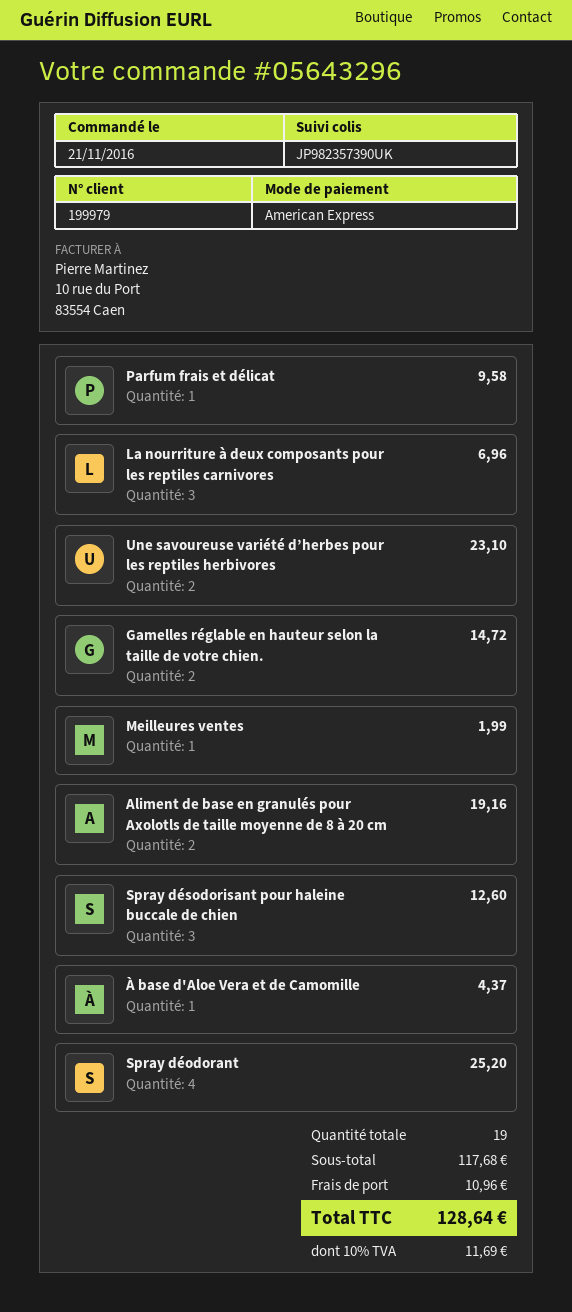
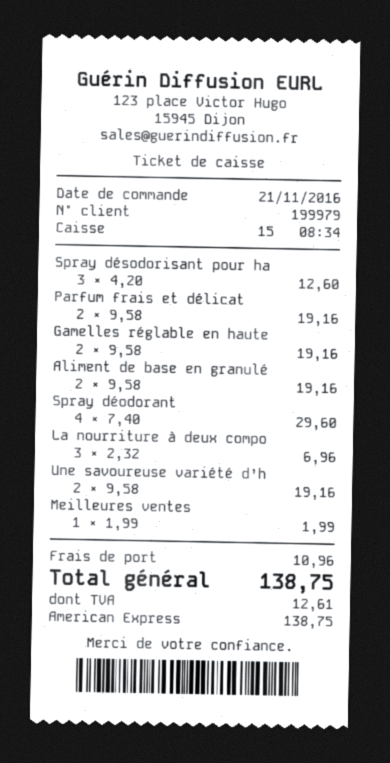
Parfum frais et délicat: 1 for 9.58 -> 2 for 19.16
Une savoureuse variété d’herbes pour les reptiles herbivores: 2 for 23.10 -> 2 for 19.16
Gamelles réglable en hauteur selon la taille de votre chien.: 2 for 14.72 -> 2 for 19.16
À base d'Aloe Vera et de Camomille: 1 for 4.37 -> none
Spray déodorant: 4 for 25.20 -> 4 for 29.60
tax: 11.69 -> 12.61
total: 128.64 -> 138.75

